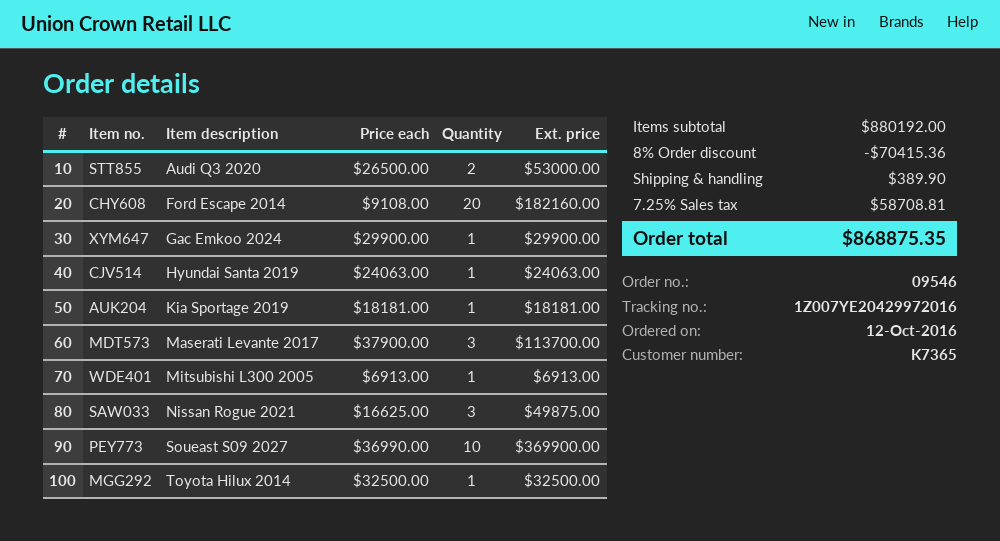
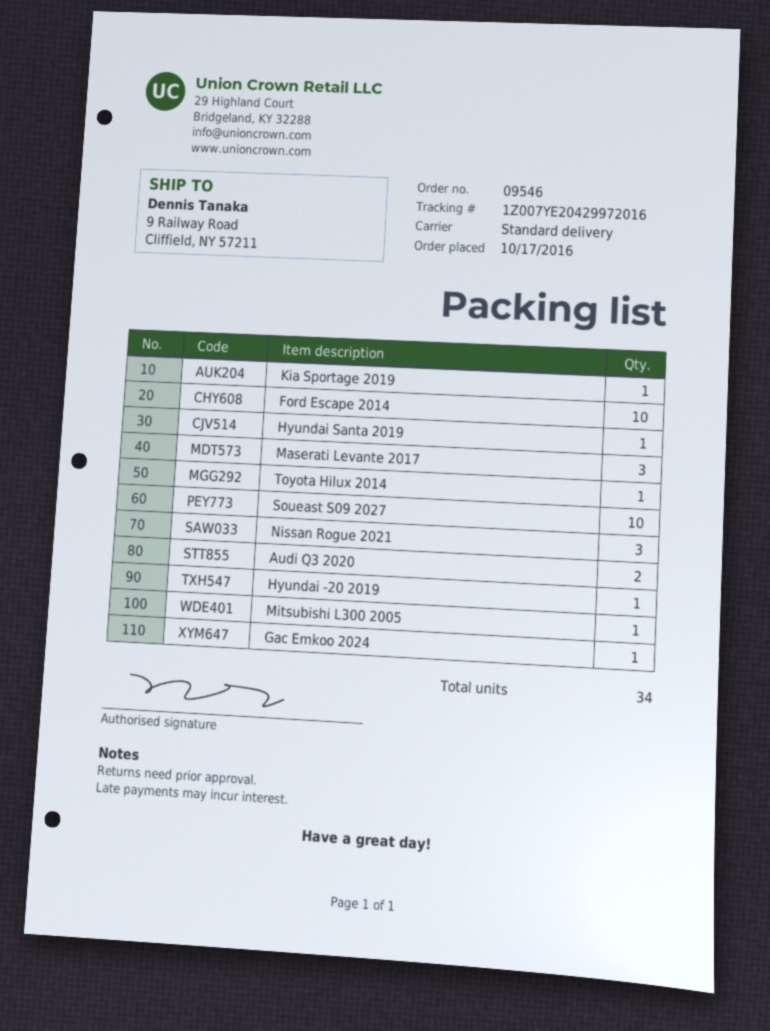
order date: 2016-10-12 -> 2016-10-17
Ford Escape 2014: 20 -> 10
Hyundai -20 2019: none -> 1

